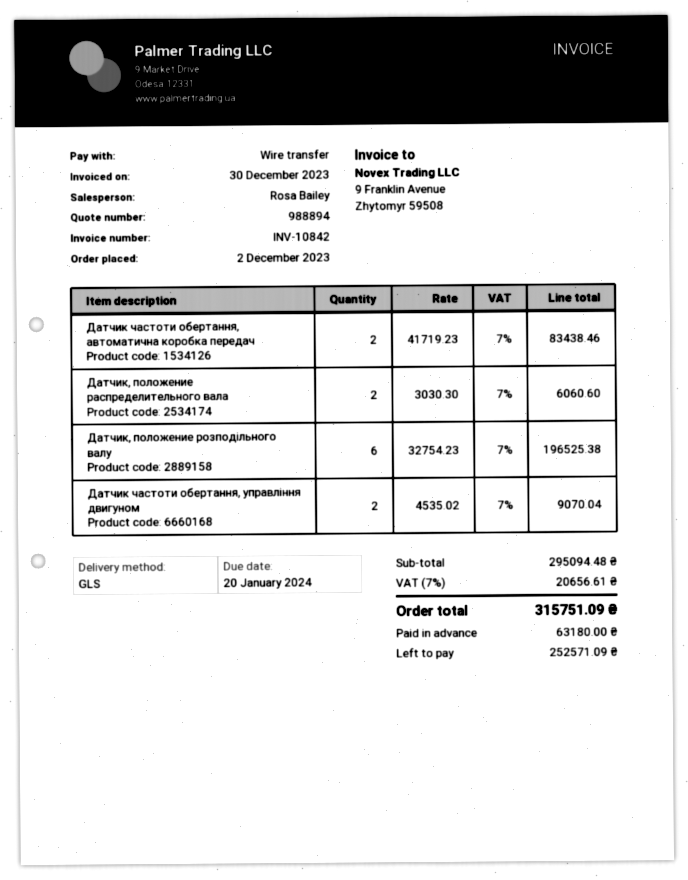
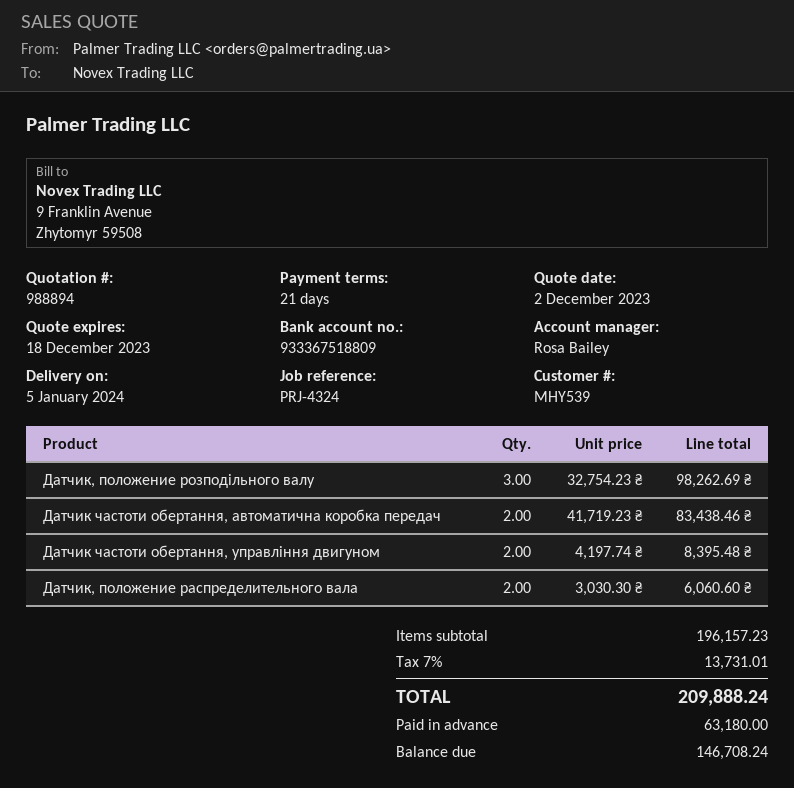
Датчик, положение розподільного валу: 6 x 32754.23 = 196525.38 -> 3 x 32754.23 = 98262.69
Датчик частоти обертання, управління двигуном: 2 x 4535.02 = 9070.04 -> 2 x 4197.74 = 8395.48
subtotal: 295094.48 -> 196157.23
tax: 7% = 20656.61 -> 7% = 13731.01
total: 315751.09 -> 209888.24
balance: 252571.09 -> 146708.24

